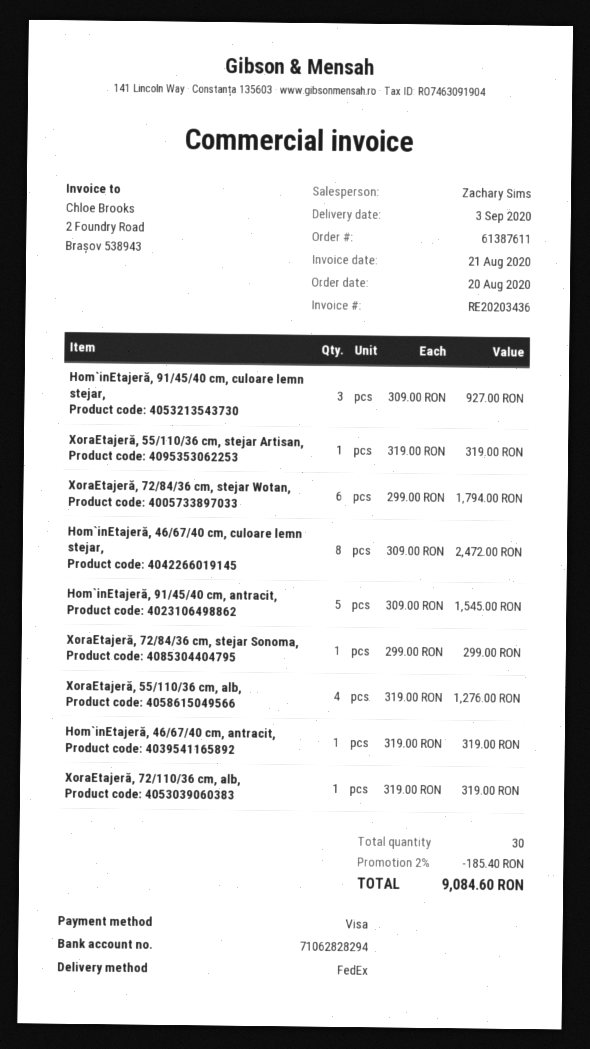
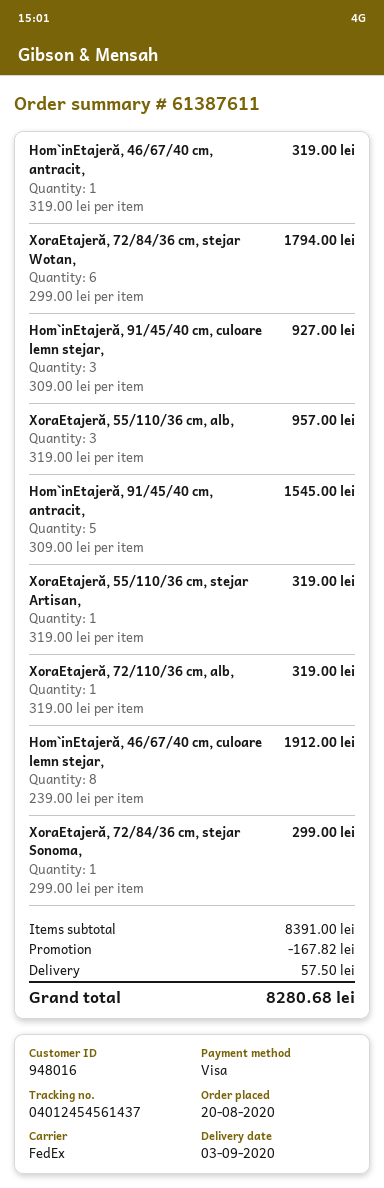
Hom`inEtajeră, 46/67/40 cm, culoare lemn stejar,: 8 x 309.00 = 2472.00 -> 8 x 239.00 = 1912.00
XoraEtajeră, 55/110/36 cm, alb,: 4 x 319.00 = 1276.00 -> 3 x 319.00 = 957.00
discount: 185.40 -> 167.82
shipping: none -> 57.50
total: 9084.60 -> 8280.68

